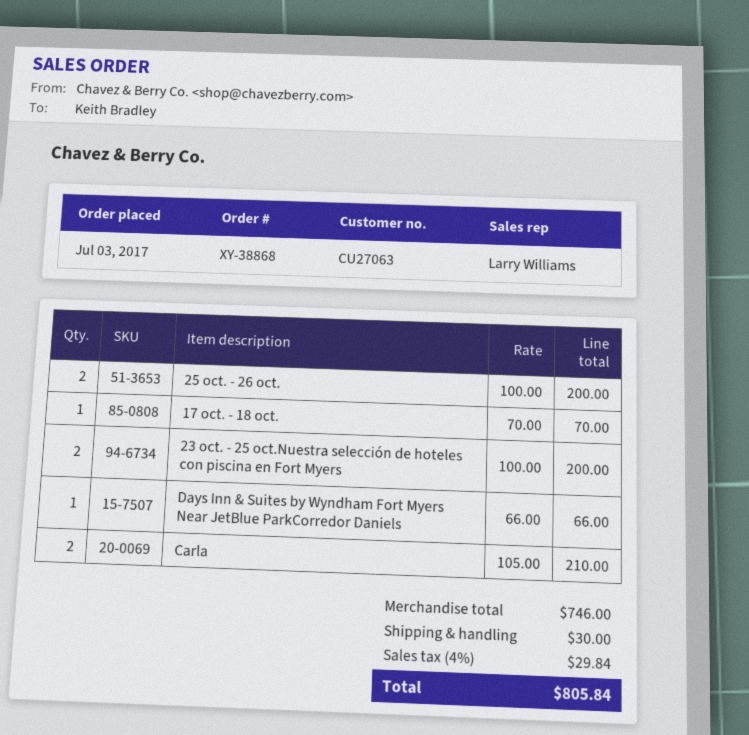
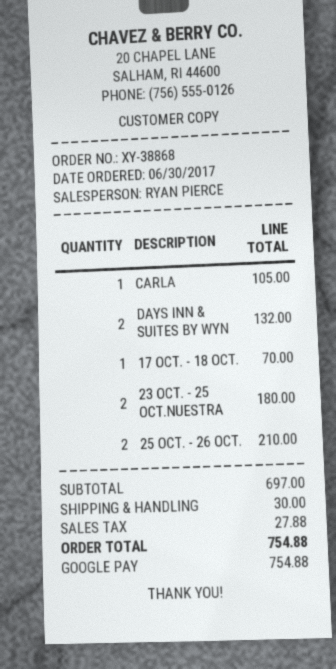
order date: 2017-07-03 -> 2017-06-30
sales rep: Larry Williams -> RYAN PIERCE
25 oct. - 26 oct.: 2 for 200.00 -> 2 for 210.00
23 oct. - 25 oct.Nuestra selección de hoteles con piscina en Fort Myers: 2 for 200.00 -> 2 for 180.00
Days Inn & Suites by Wyndham Fort Myers Near JetBlue ParkCorredor Daniels: 1 for 66.00 -> 2 for 132.00
Carla: 2 for 210.00 -> 1 for 105.00
subtotal: 746.00 -> 697.00
tax: 29.84 -> 27.88
total: 805.84 -> 754.88

